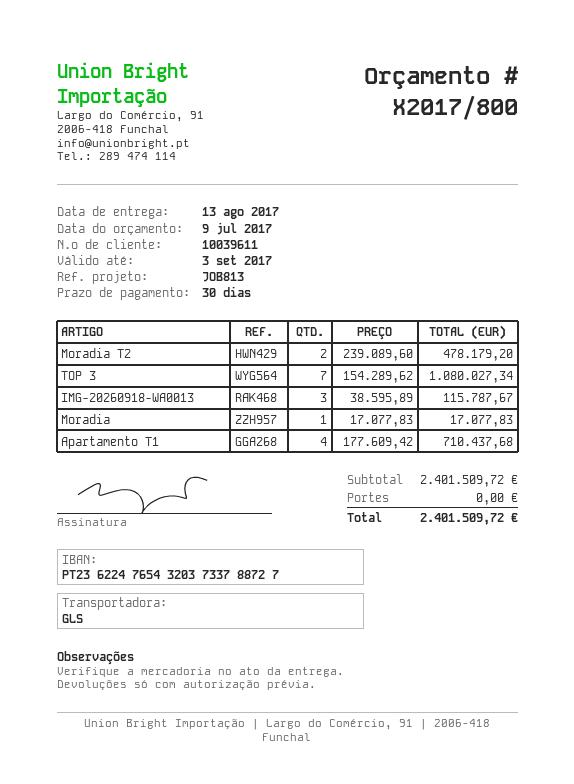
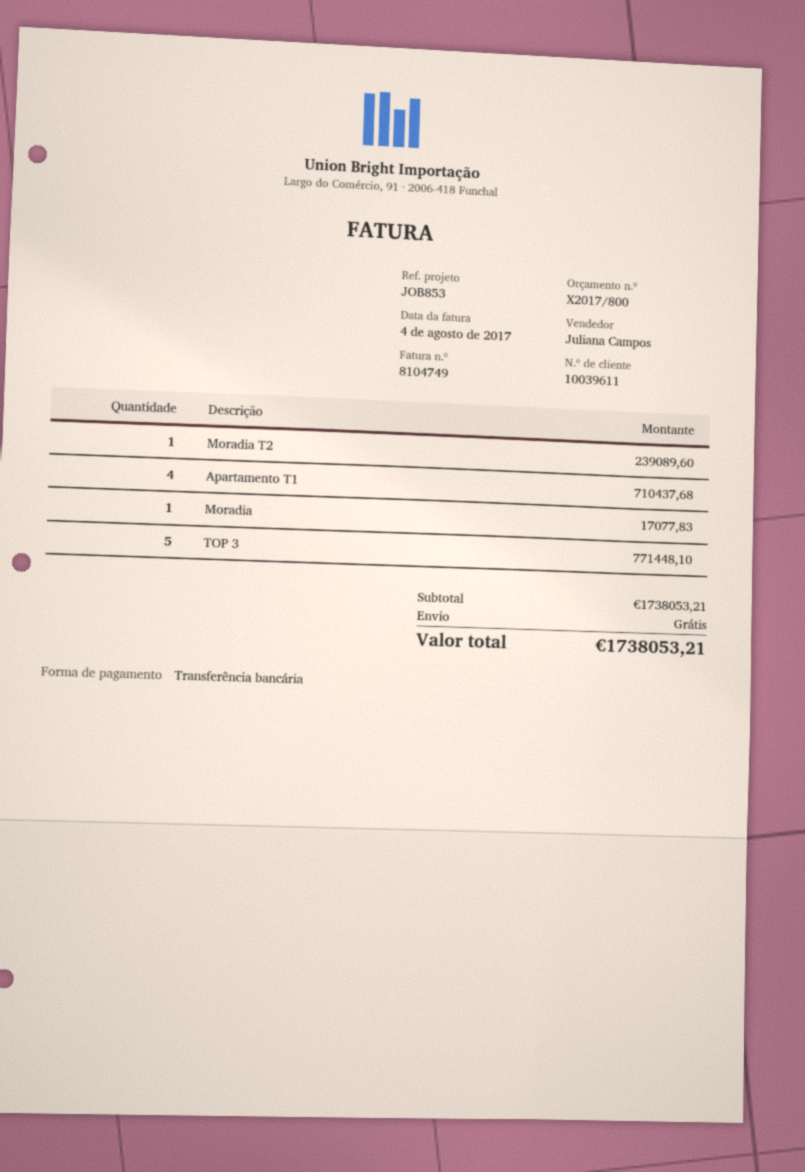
reference: JOB813 -> JOB853
Moradia T2: 2 for 478179.20 -> 1 for 239089.60
TOP 3: 7 for 1080027.34 -> 5 for 771448.10
IMG-20260918-WA0013: 3 for 115787.67 -> none
subtotal: 2401509.72 -> 1738053.21
total: 2401509.72 -> 1738053.21

